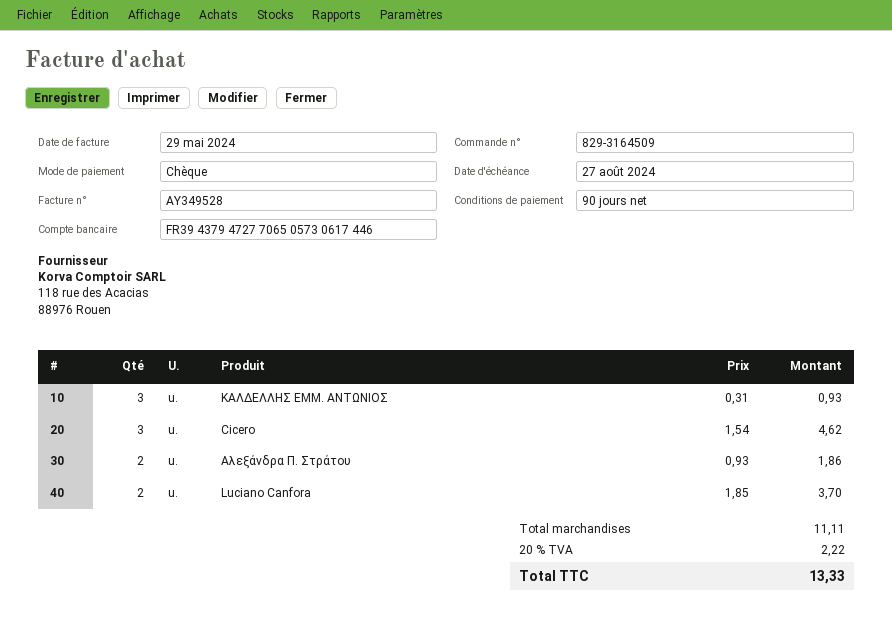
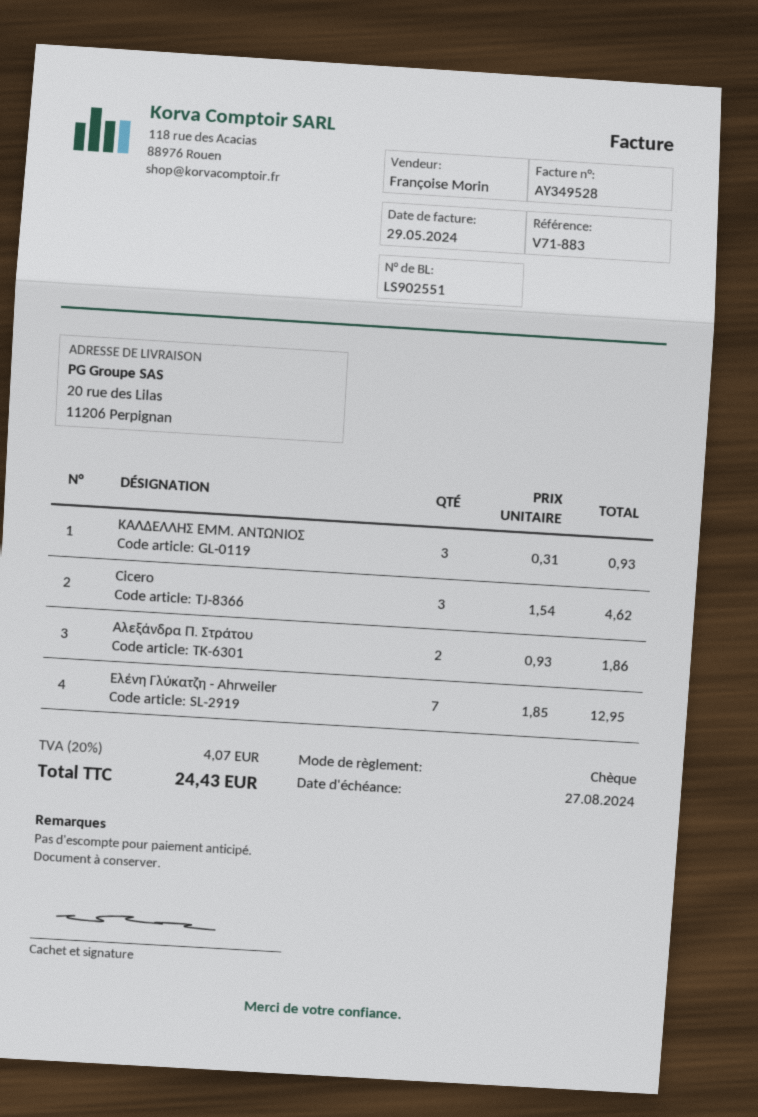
Luciano Canfora: 2 x 1.85 = 3.70 -> none
Ελένη Γλύκατζη - Ahrweiler: none -> 7 x 1.85 = 12.95
tax: 20% = 2.22 -> 20% = 4.07
total: 13.33 -> 24.43

